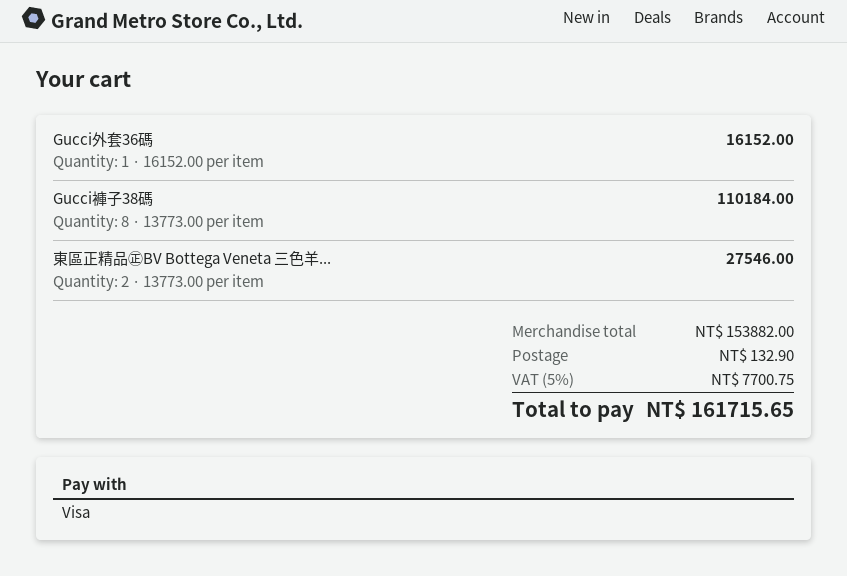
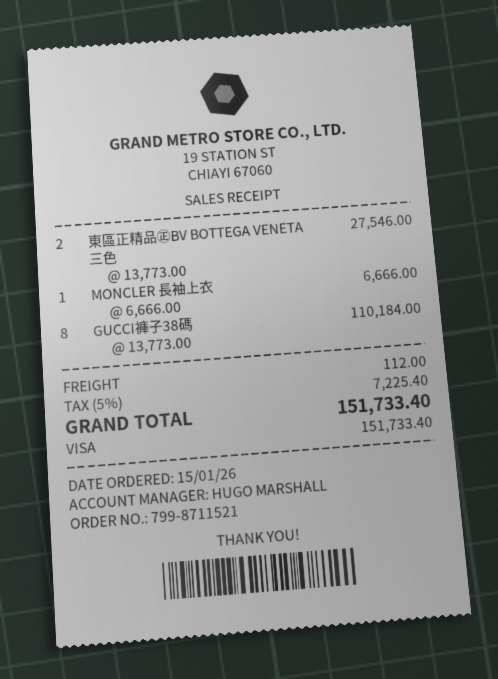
Gucci外套36碼: 1 x 16152.00 = 16152.00 -> none
MONCLER 長袖上衣: none -> 1 x 6666.00 = 6666.00
shipping: 132.90 -> 112.00
tax: 5% = 7700.75 -> 5% = 7225.40
total: 161715.65 -> 151733.40

